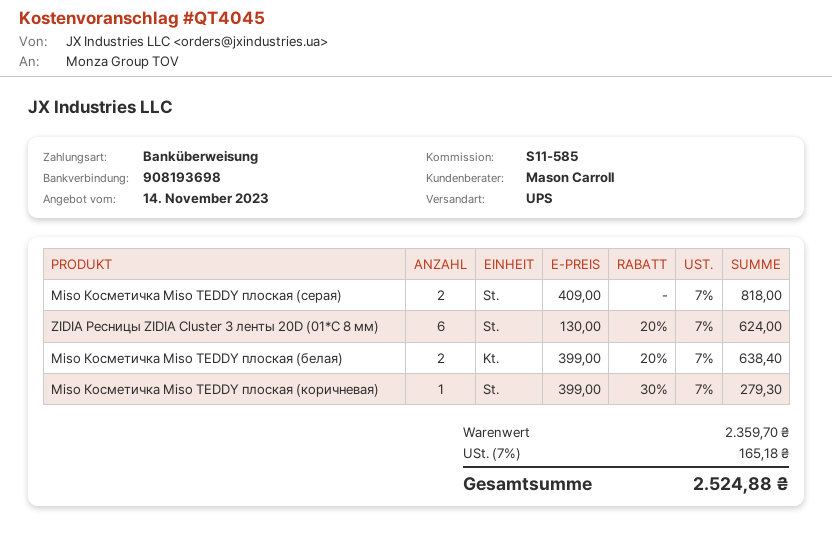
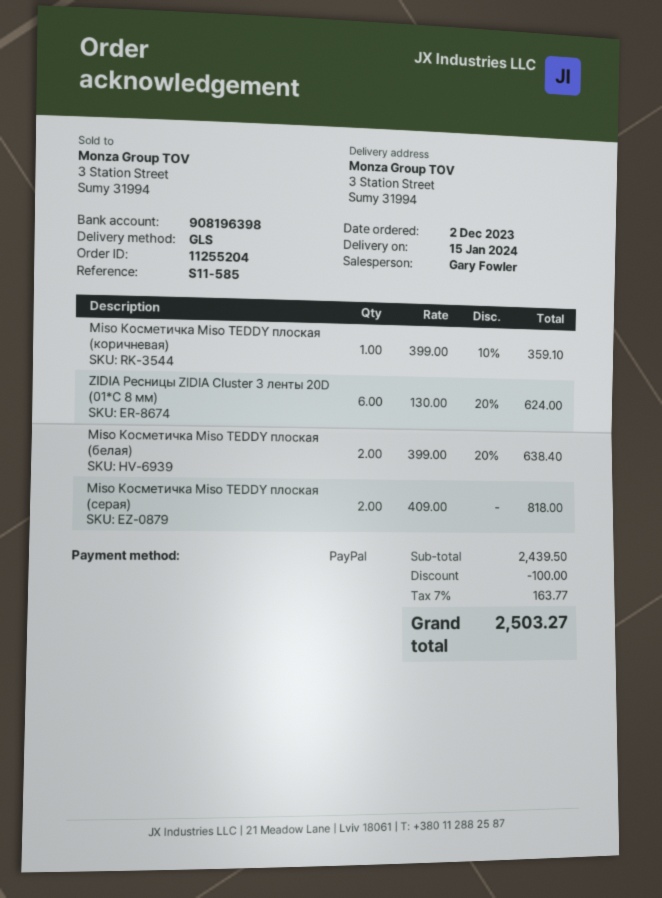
sales rep: Mason Carroll -> Gary Fowler
payment method: bank transfer -> PayPal
bank account: 908193698 -> 908196398
shipping method: UPS -> GLS
Miso Косметичка Miso TEDDY плоская (коричневая): 1 x 399.00 - 30% = 279.30 -> 1 x 399.00 - 10% = 359.10
subtotal: 2359.70 -> 2439.50
discount: none -> 100.00
tax: 7% = 165.18 -> 7% = 163.77
total: 2524.88 -> 2503.27

